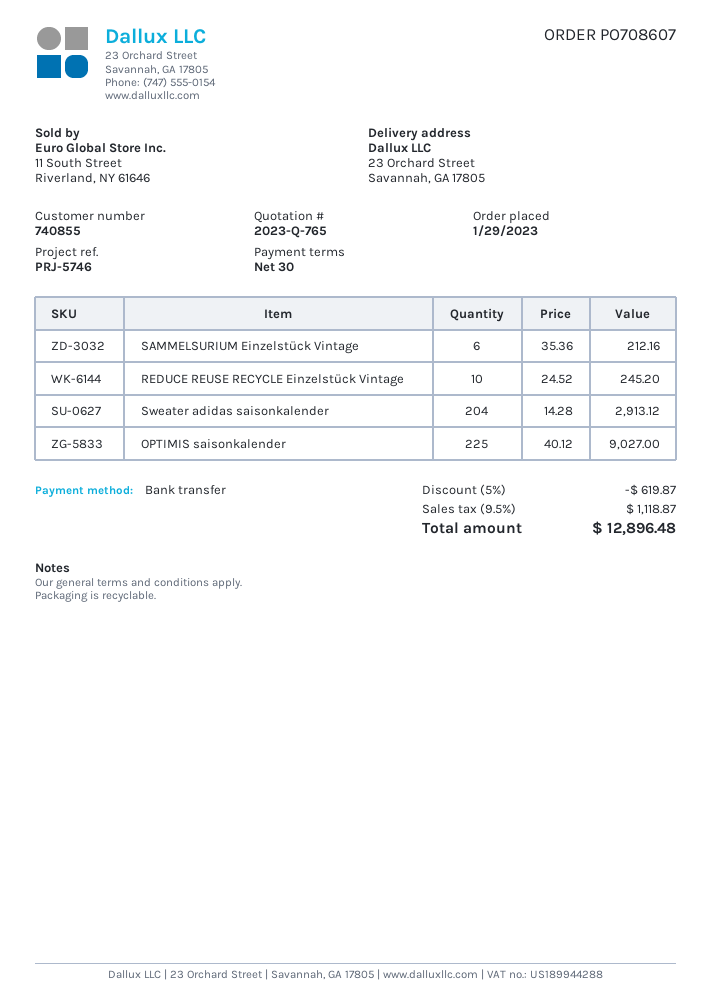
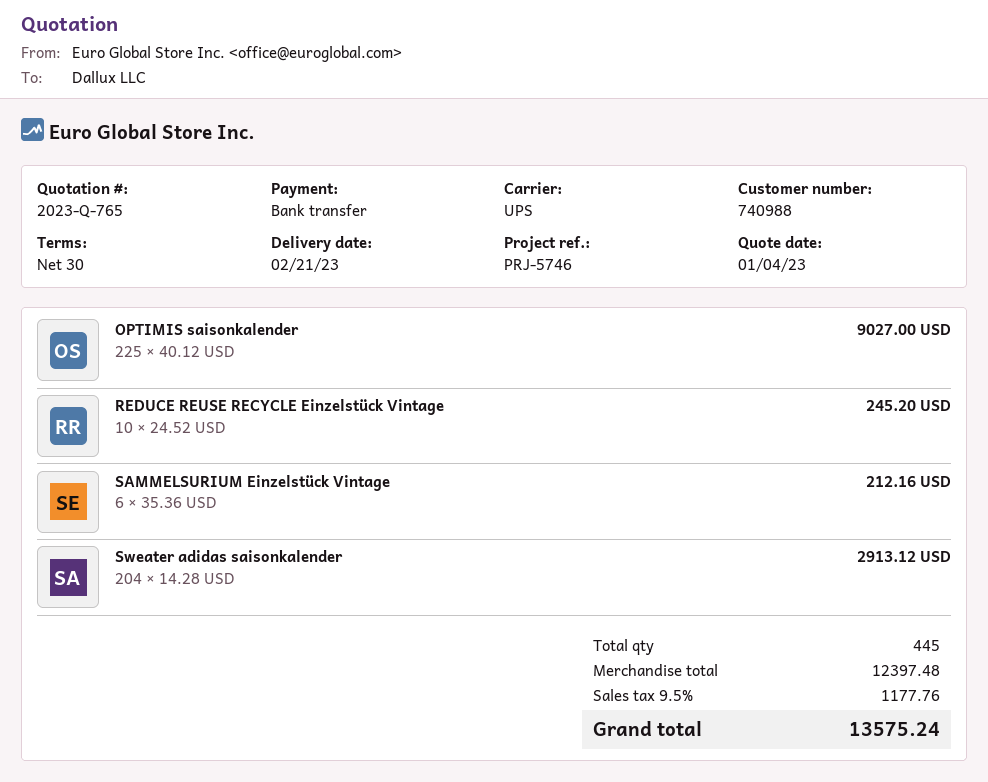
customer number: 740855 -> 740988
discount: 5% = 619.87 -> none
tax: 9.5% = 1118.87 -> 9.5% = 1177.76
total: 12896.48 -> 13575.24

